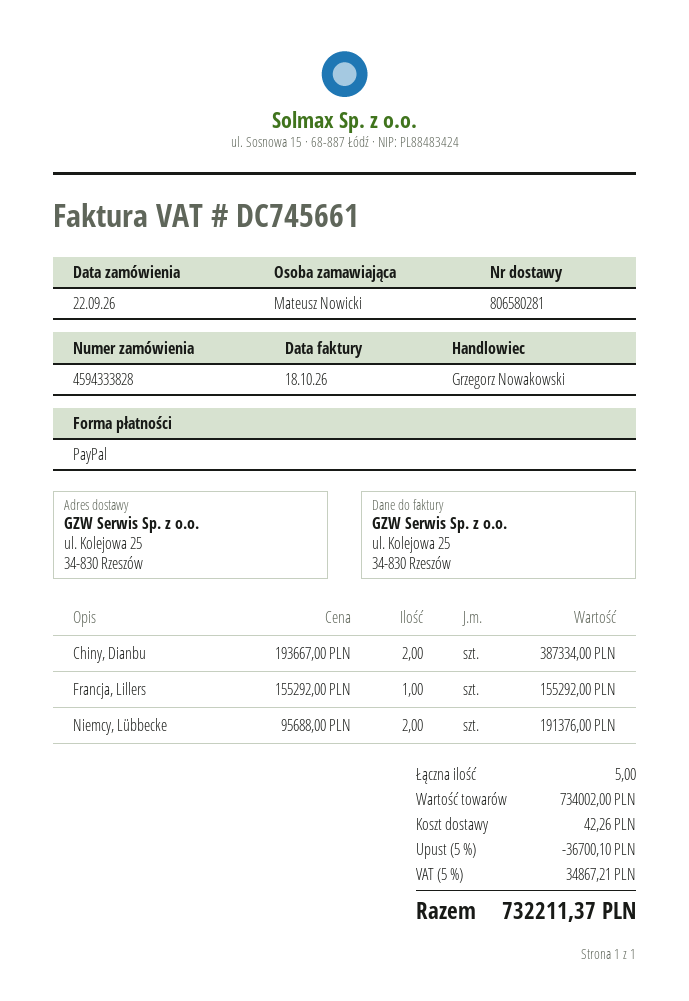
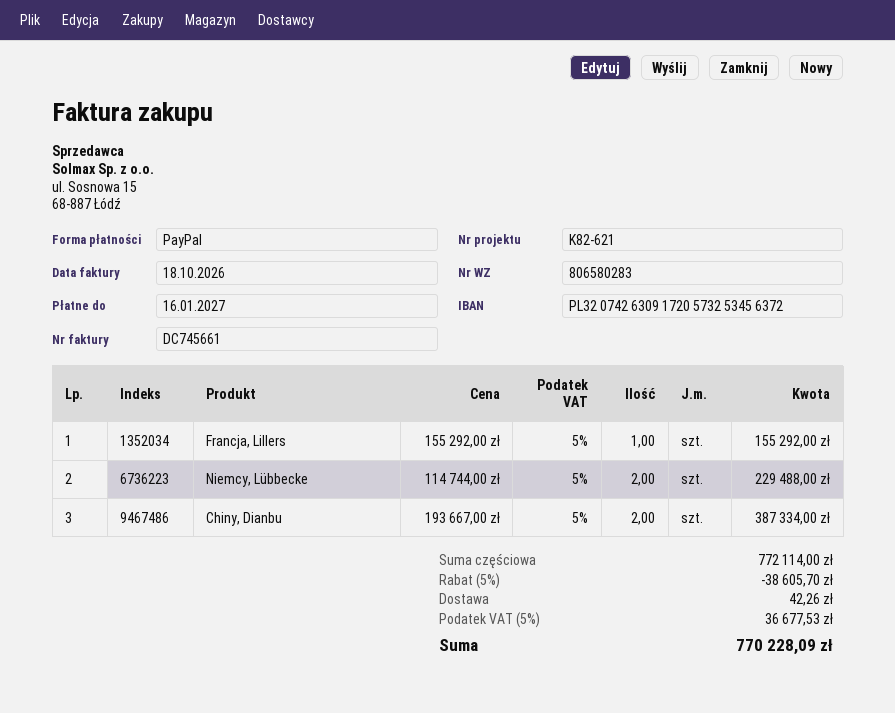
delivery note number: 806580281 -> 806580283
Niemcy, Lübbecke: 2 x 95688.00 = 191376.00 -> 2 x 114744.00 = 229488.00
subtotal: 734002.00 -> 772114.00
discount: 5% = 36700.10 -> 5% = 38605.70
tax: 5% = 34867.21 -> 5% = 36677.53
total: 732211.37 -> 770228.09

